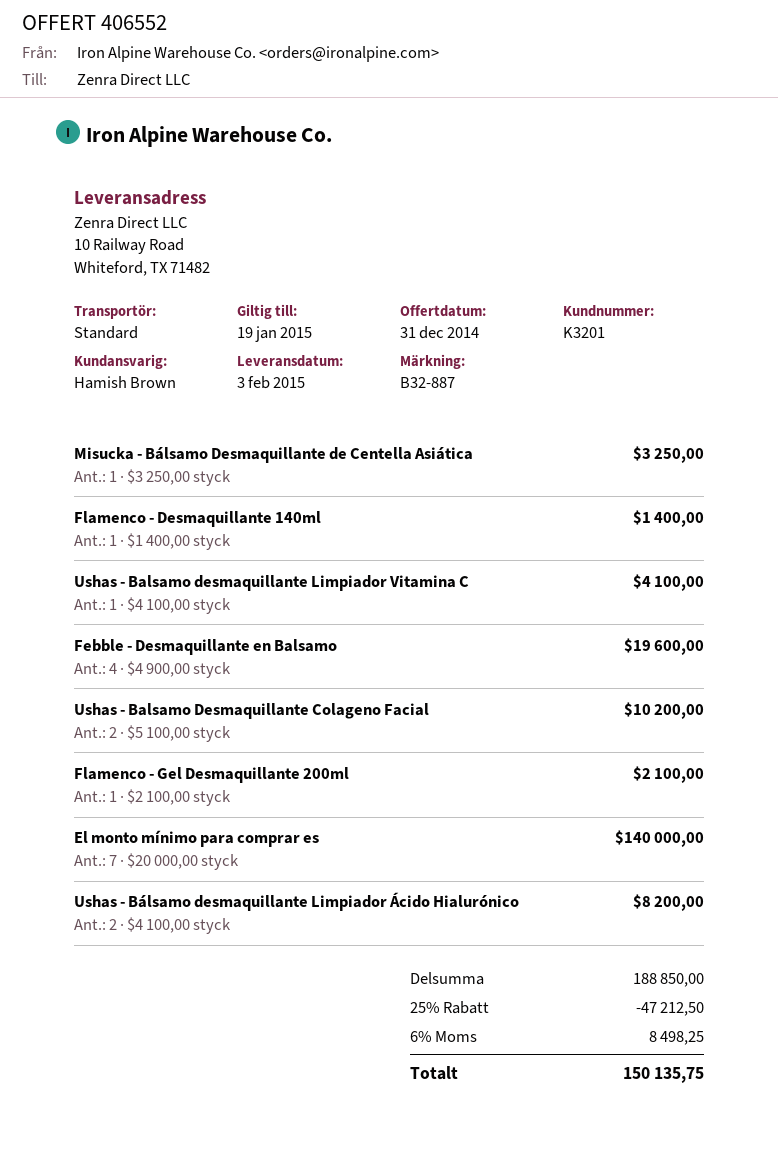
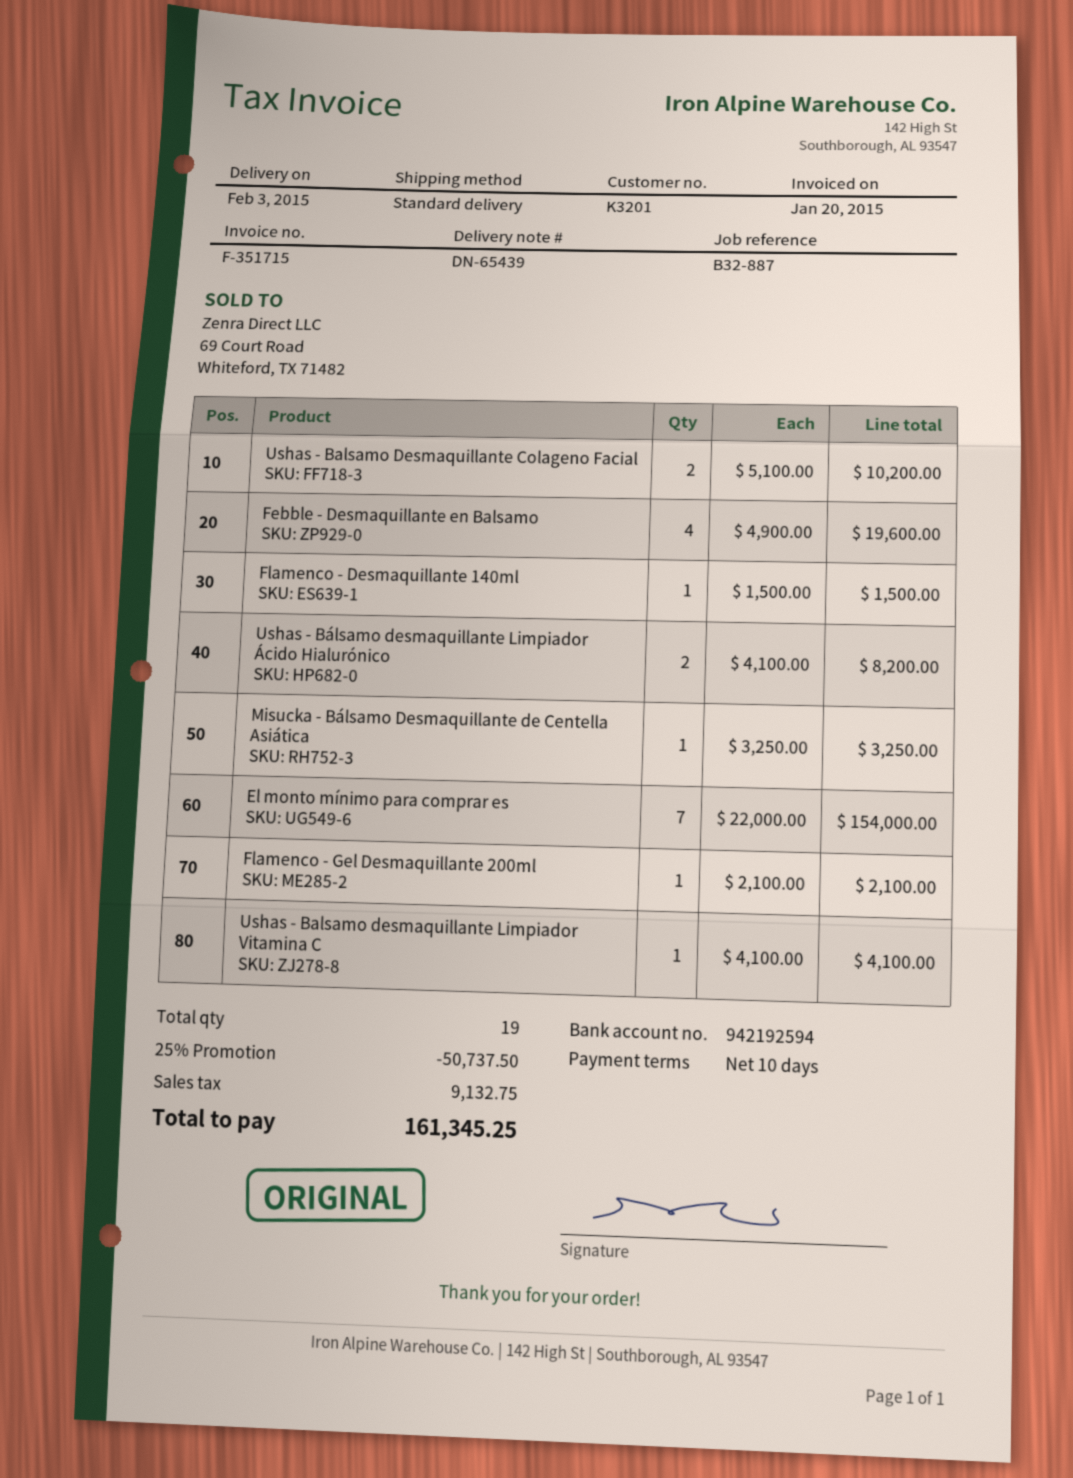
Flamenco - Desmaquillante 140ml: 1 x 1400.00 = 1400.00 -> 1 x 1500.00 = 1500.00
El monto mínimo para comprar es: 7 x 20000.00 = 140000.00 -> 7 x 22000.00 = 154000.00
discount: 25% = 47212.50 -> 25% = 50737.50
tax: 8498.25 -> 9132.75
total: 150135.75 -> 161345.25

